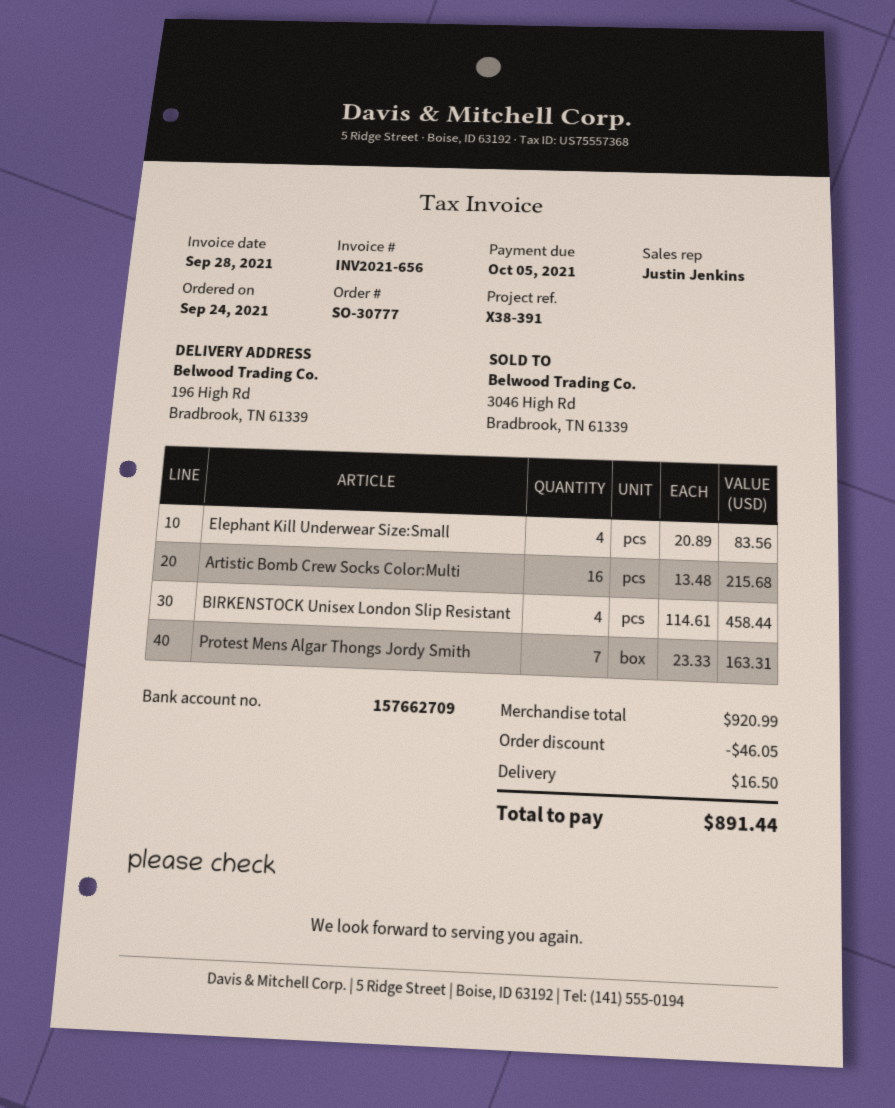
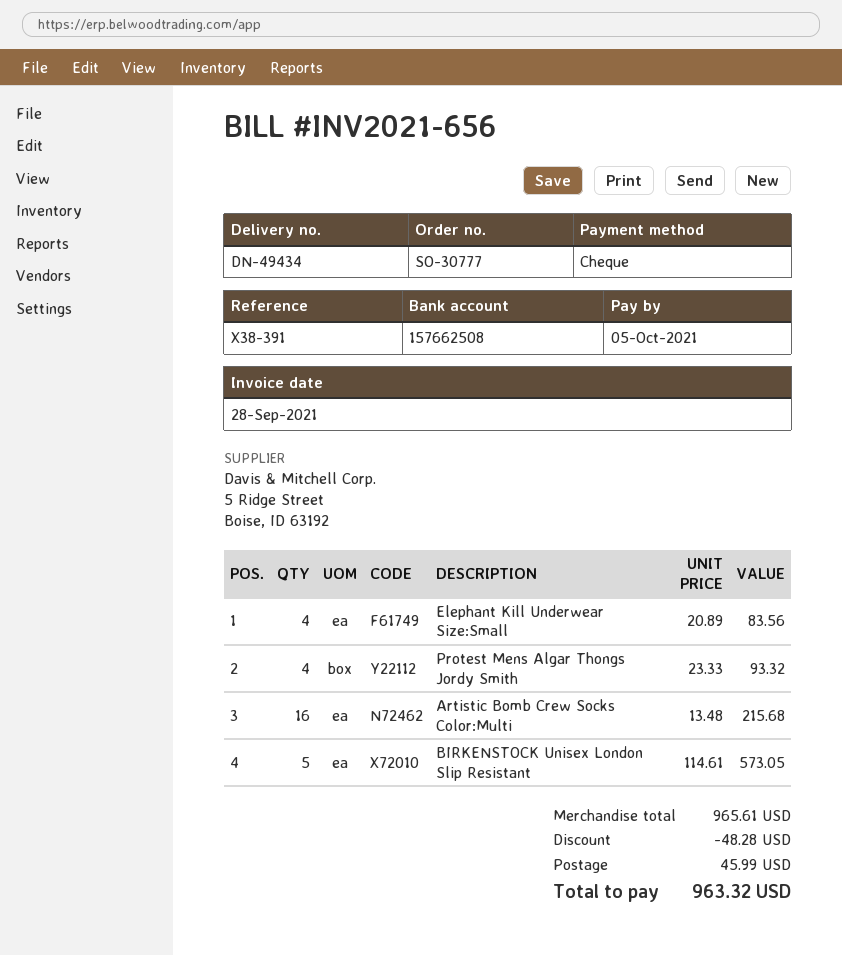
bank account: 157662709 -> 157662508
BIRKENSTOCK Unisex London Slip Resistant: 4 x 114.61 = 458.44 -> 5 x 114.61 = 573.05
Protest Mens Algar Thongs Jordy Smith: 7 x 23.33 = 163.31 -> 4 x 23.33 = 93.32
subtotal: 920.99 -> 965.61
discount: 46.05 -> 48.28
shipping: 16.50 -> 45.99
total: 891.44 -> 963.32

